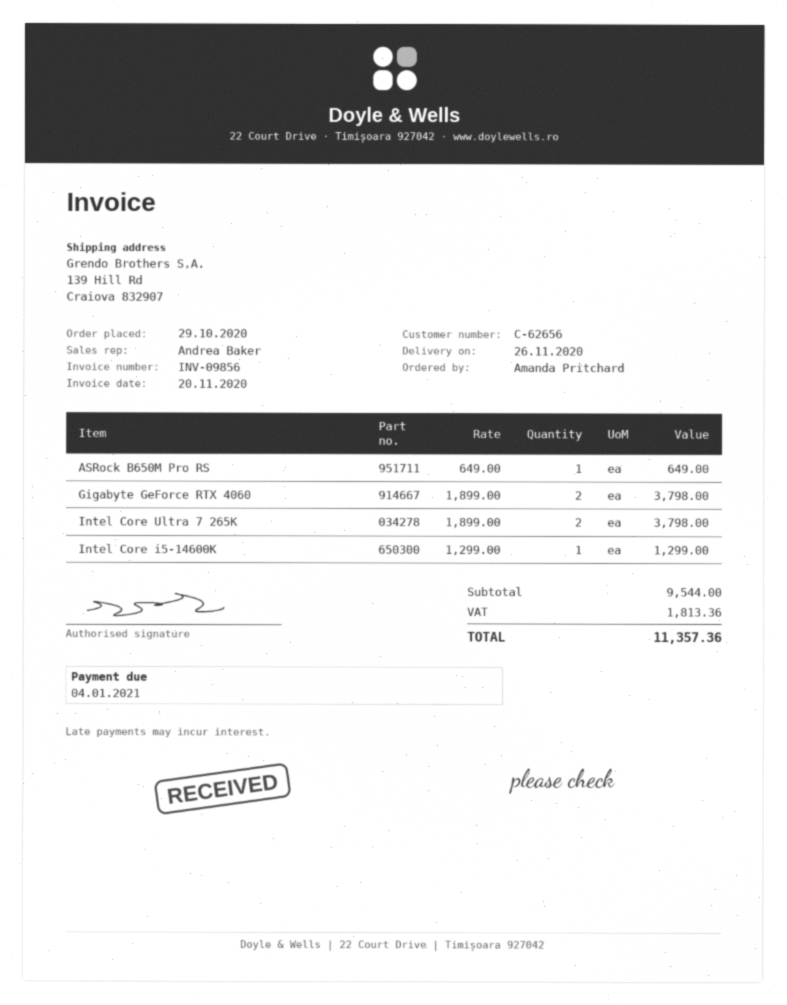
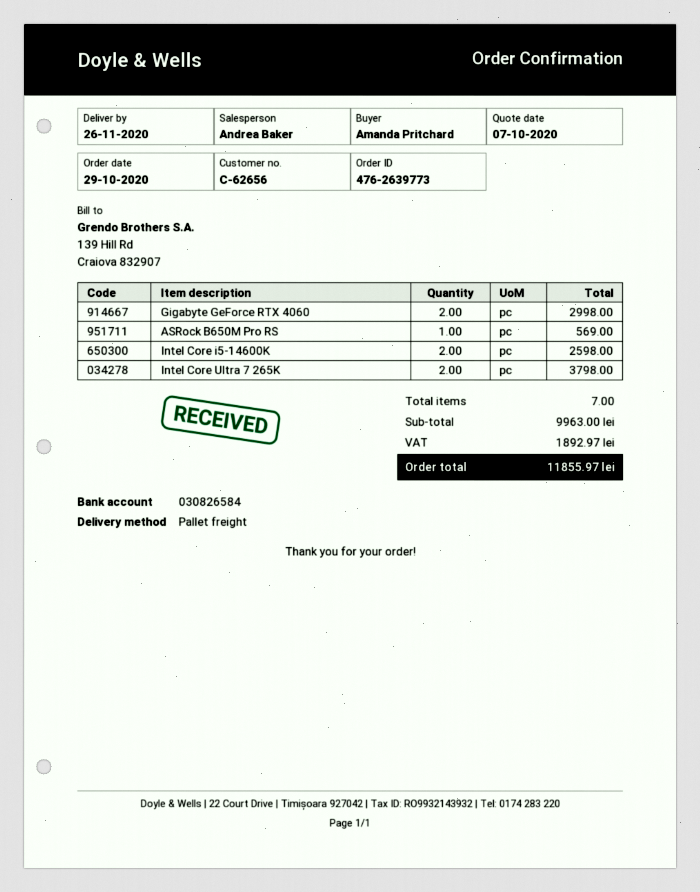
ASRock B650M Pro RS: 1 for 649.00 -> 1 for 569.00
Gigabyte GeForce RTX 4060: 2 for 3798.00 -> 2 for 2998.00
Intel Core i5-14600K: 1 for 1299.00 -> 2 for 2598.00
subtotal: 9544.00 -> 9963.00
tax: 1813.36 -> 1892.97
total: 11357.36 -> 11855.97

